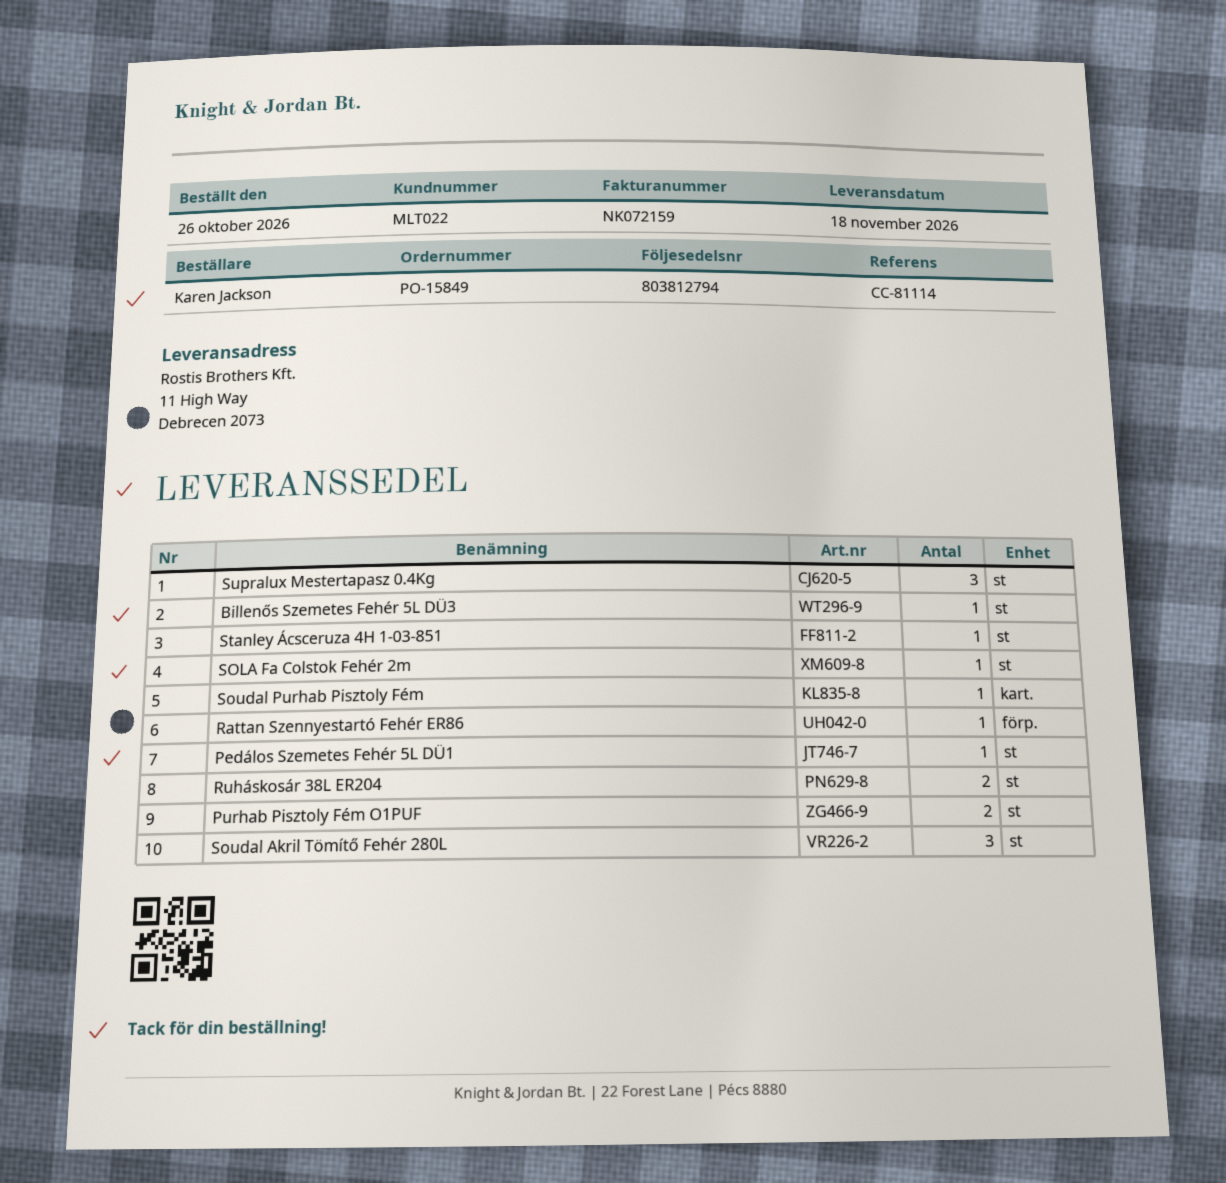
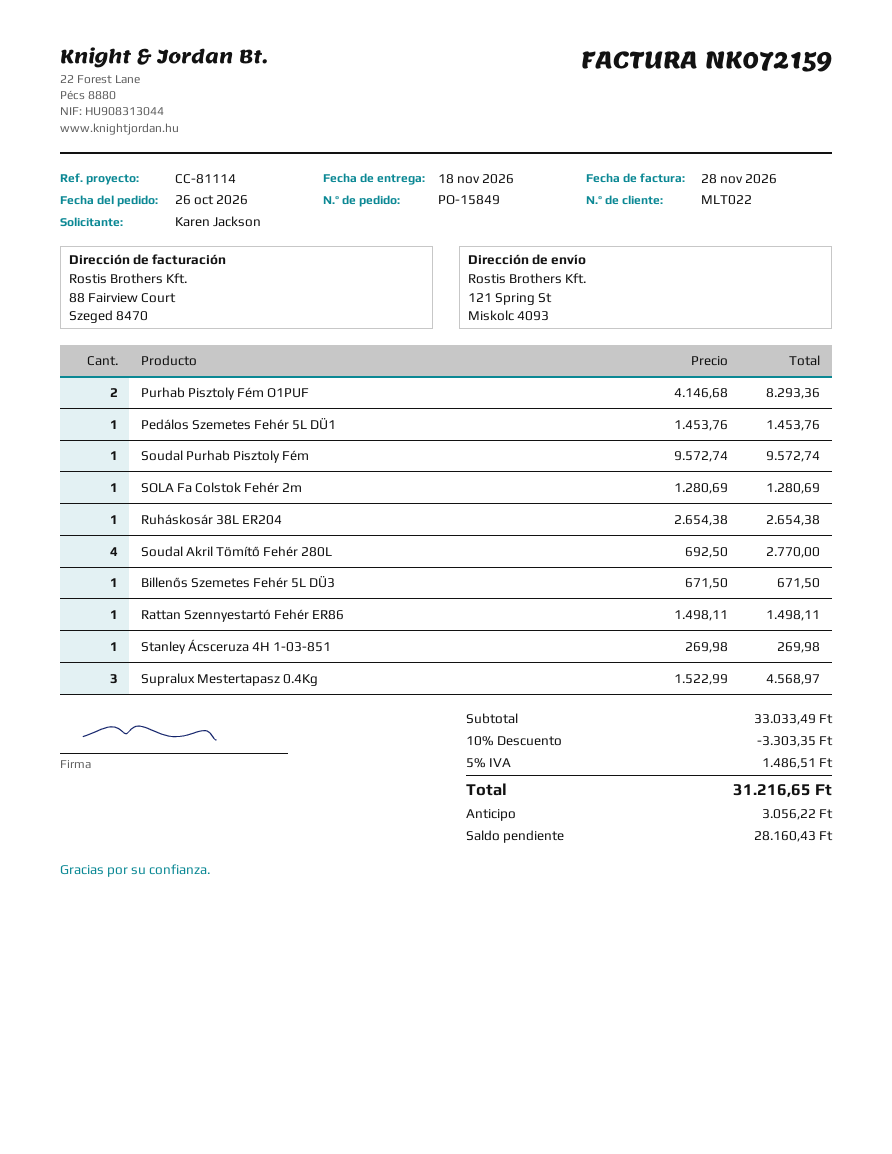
ship to: 11 High Way, Debrecen 2073 -> 121 Spring St, Miskolc 4093
Ruháskosár 38L ER204: 2 -> 1
Soudal Akril Tömítő Fehér 280L: 3 -> 4

